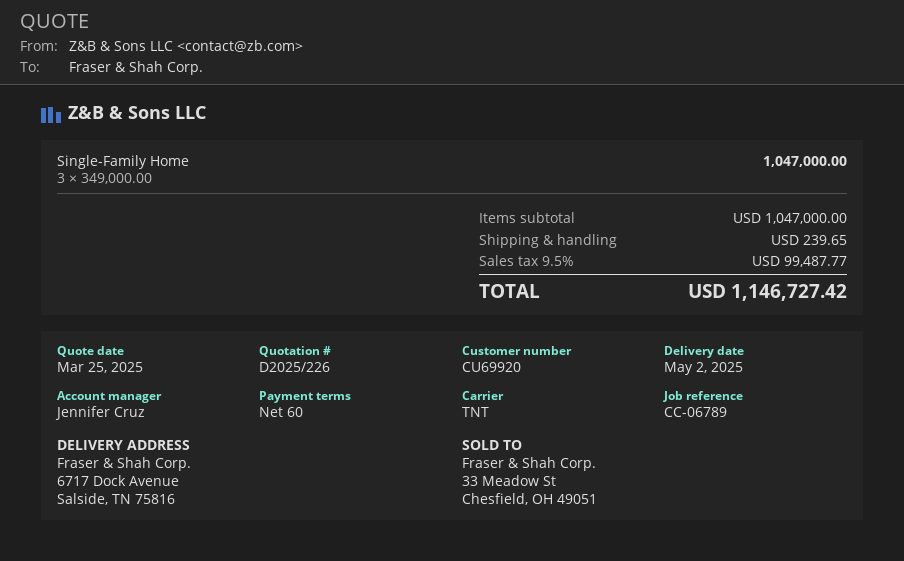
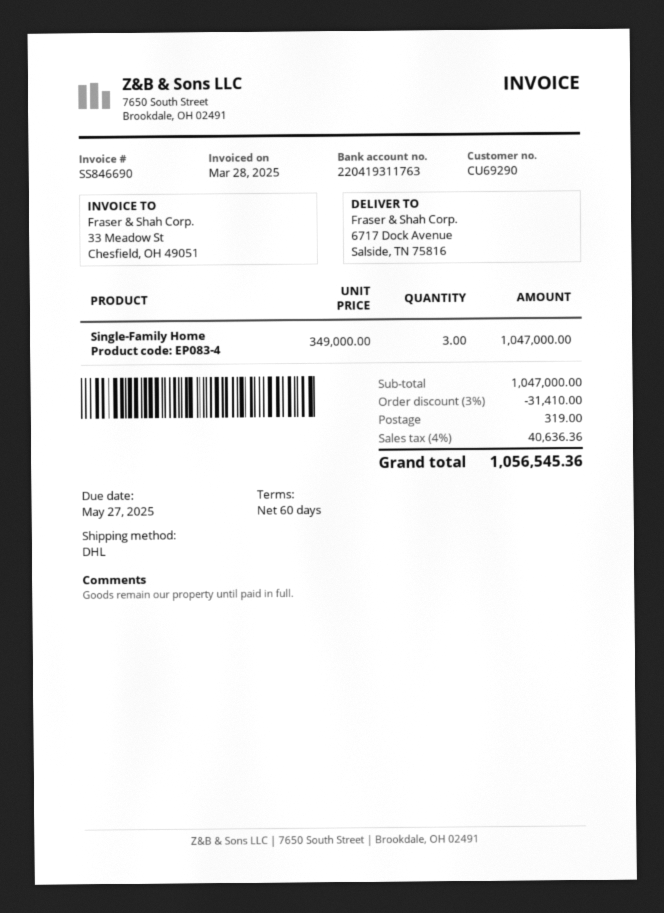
customer number: CU69920 -> CU69290
shipping method: TNT -> DHL
discount: none -> 3% = 31410.00
shipping: 239.65 -> 319.00
tax: 9.5% = 99487.77 -> 4% = 40636.36
total: 1146727.42 -> 1056545.36

